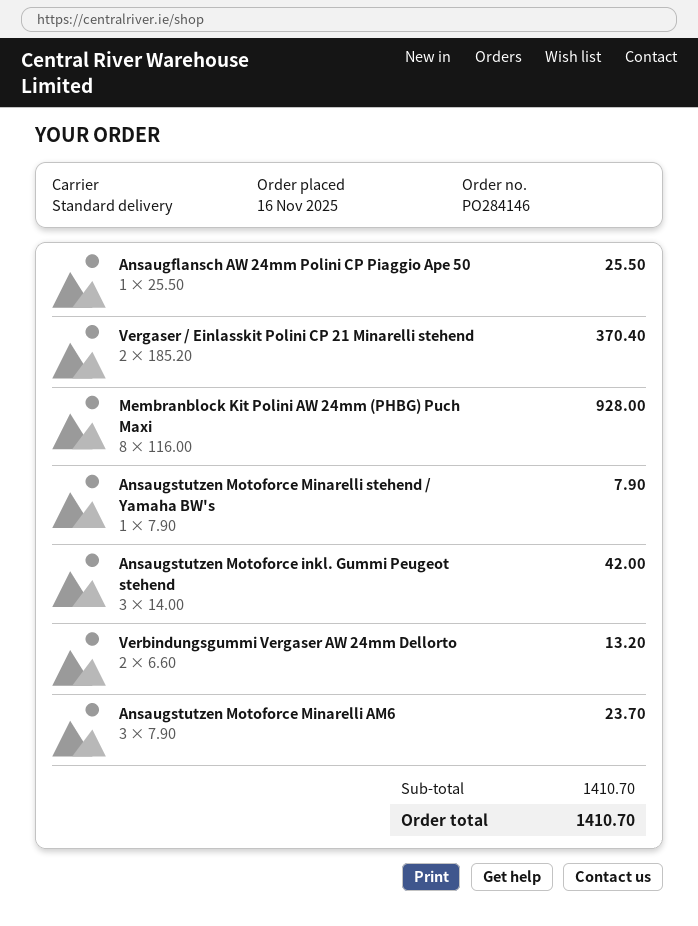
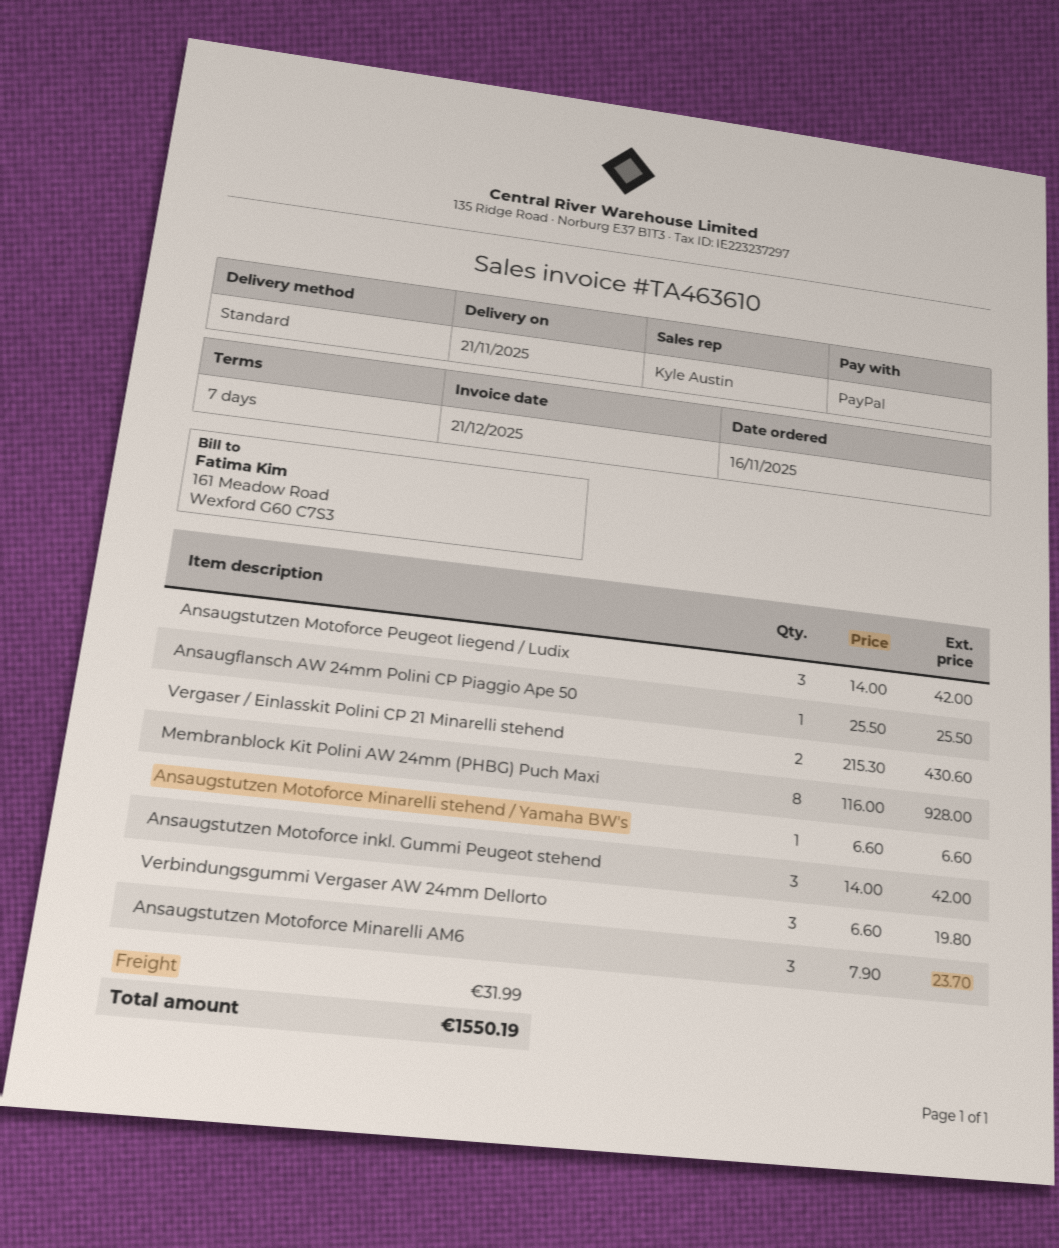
Vergaser / Einlasskit Polini CP 21 Minarelli stehend: 2 x 185.20 = 370.40 -> 2 x 215.30 = 430.60
Ansaugstutzen Motoforce Minarelli stehend / Yamaha BW's: 1 x 7.90 = 7.90 -> 1 x 6.60 = 6.60
Verbindungsgummi Vergaser AW 24mm Dellorto: 2 x 6.60 = 13.20 -> 3 x 6.60 = 19.80
Ansaugstutzen Motoforce Peugeot liegend / Ludix: none -> 3 x 14.00 = 42.00
shipping: none -> 31.99
total: 1410.70 -> 1550.19

